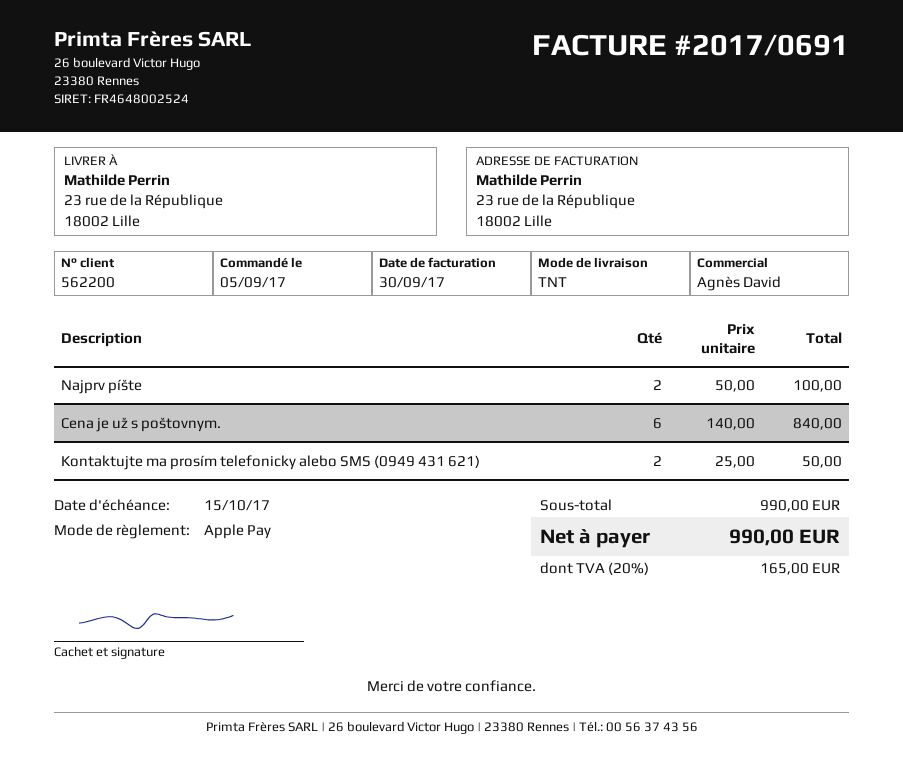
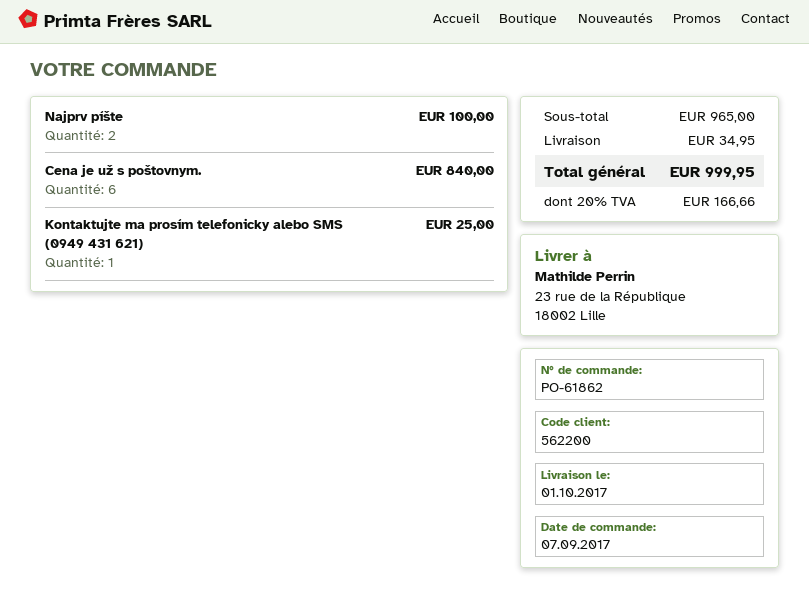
order date: 2017-09-05 -> 2017-09-07
Kontaktujte ma prosím telefonicky alebo SMS (0949 431 621): 2 for 50.00 -> 1 for 25.00
subtotal: 990.00 -> 965.00
shipping: none -> 34.95
tax: 20% = 165.00 -> 20% = 166.66
total: 990.00 -> 999.95

